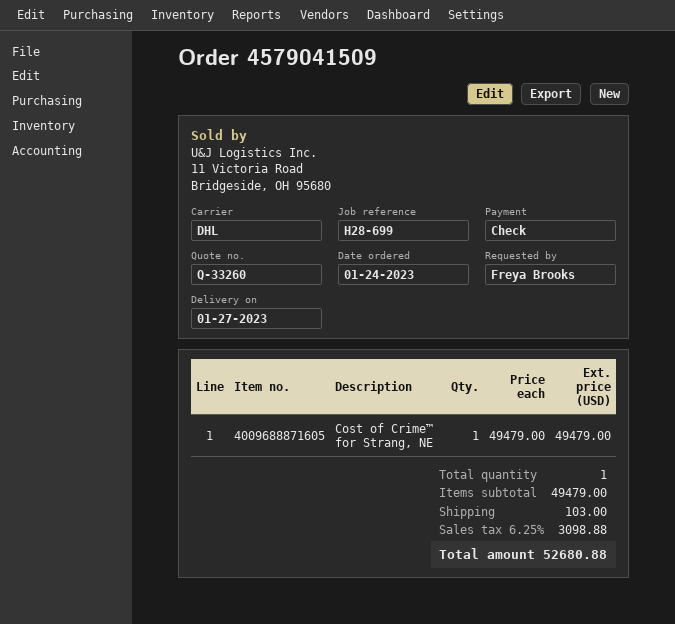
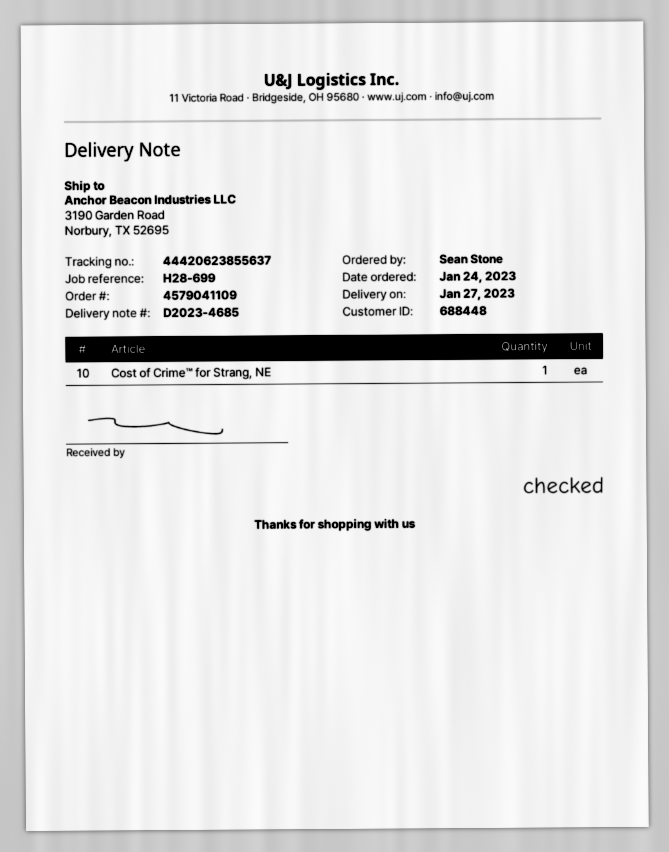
order number: 4579041509 -> 4579041109
ordered by: Freya Brooks -> Sean Stone

